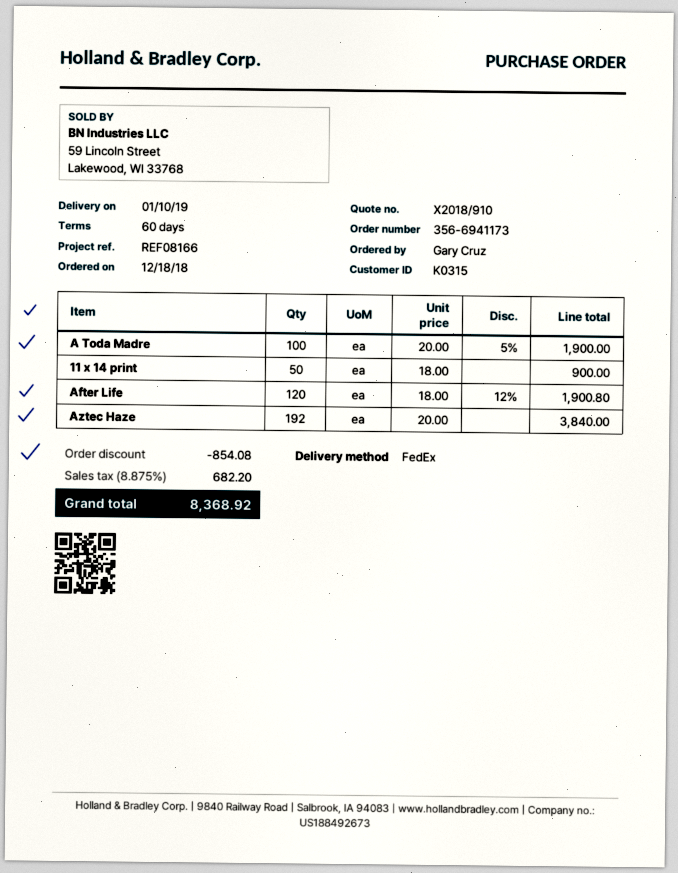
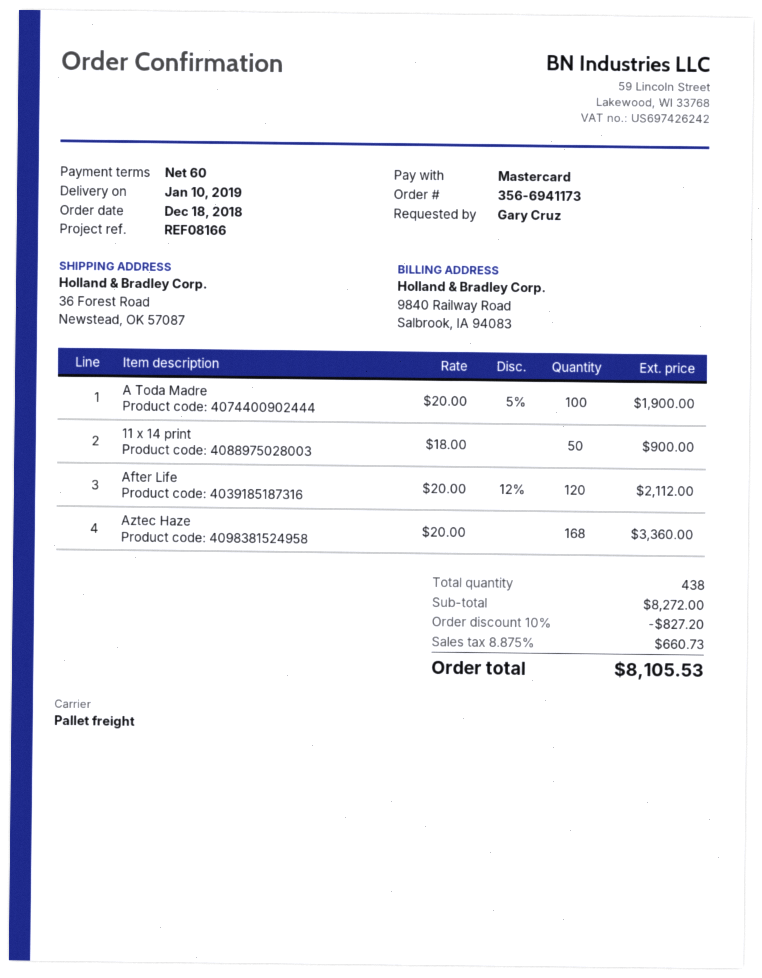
shipping method: FedEx -> pallet freight
After Life: 120 x 18.00 - 12% = 1900.80 -> 120 x 20.00 - 12% = 2112.00
Aztec Haze: 192 x 20.00 = 3840.00 -> 168 x 20.00 = 3360.00
discount: 854.08 -> 827.20
tax: 8.875% = 682.20 -> 8.875% = 660.73
total: 8368.92 -> 8105.53

